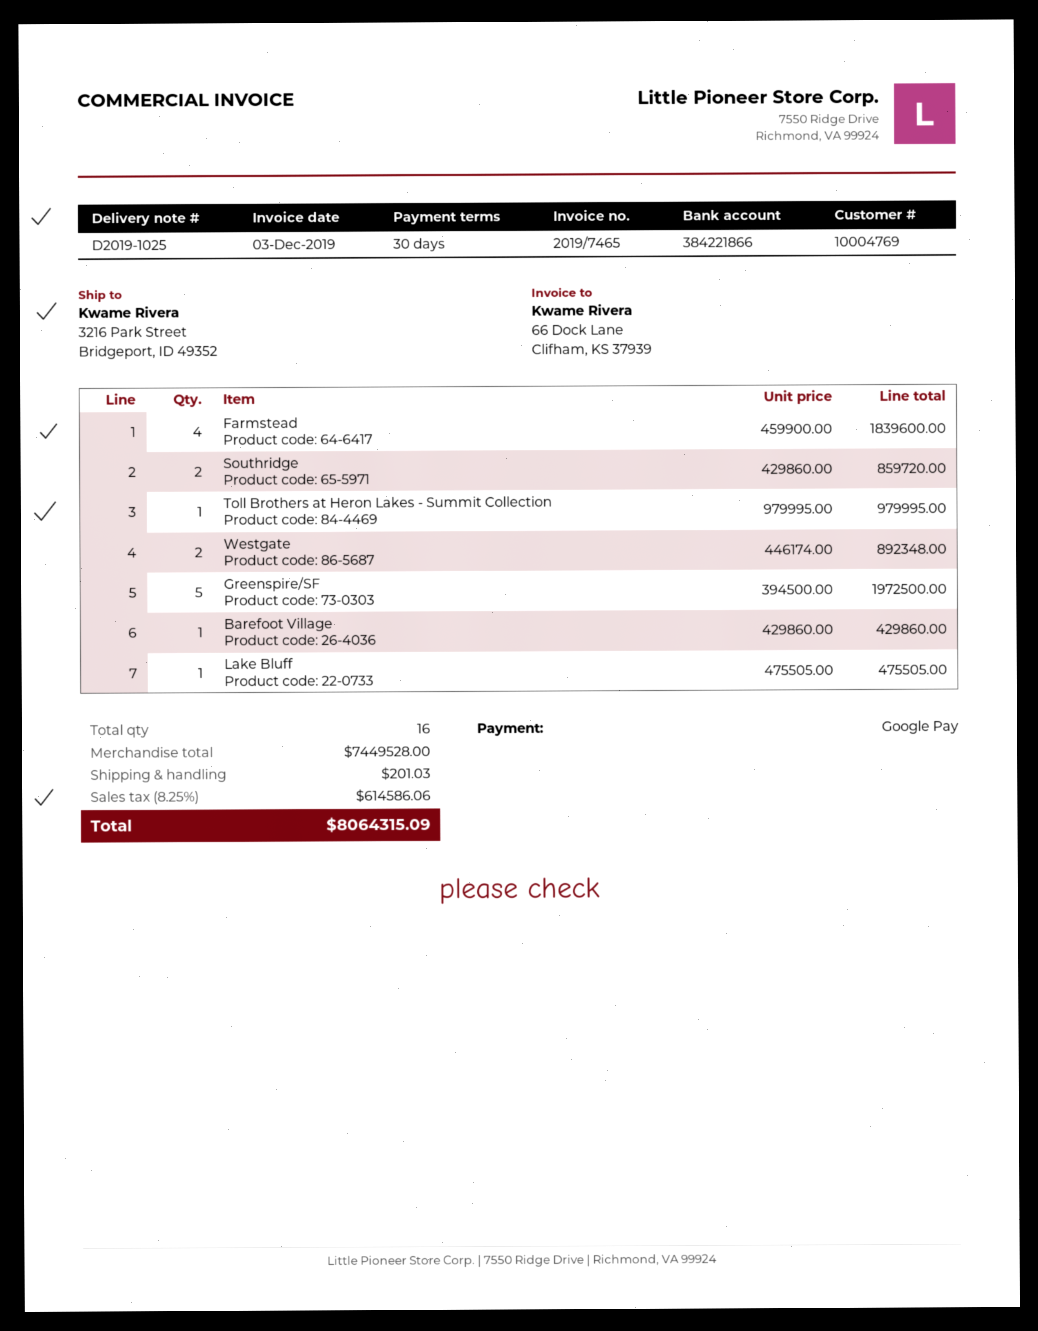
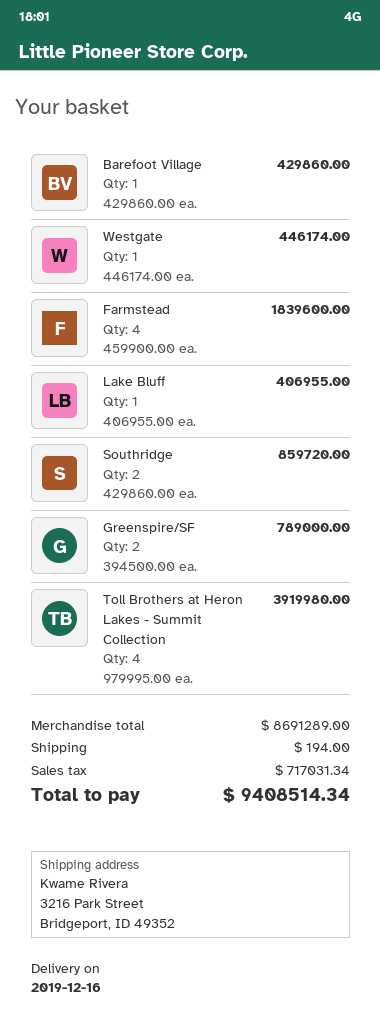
Toll Brothers at Heron Lakes - Summit Collection: 1 x 979995.00 = 979995.00 -> 4 x 979995.00 = 3919980.00
Westgate: 2 x 446174.00 = 892348.00 -> 1 x 446174.00 = 446174.00
Greenspire/SF: 5 x 394500.00 = 1972500.00 -> 2 x 394500.00 = 789000.00
Lake Bluff: 1 x 475505.00 = 475505.00 -> 1 x 406955.00 = 406955.00
subtotal: 7449528.00 -> 8691289.00
shipping: 201.03 -> 194.00
tax: 614586.06 -> 717031.34
total: 8064315.09 -> 9408514.34

